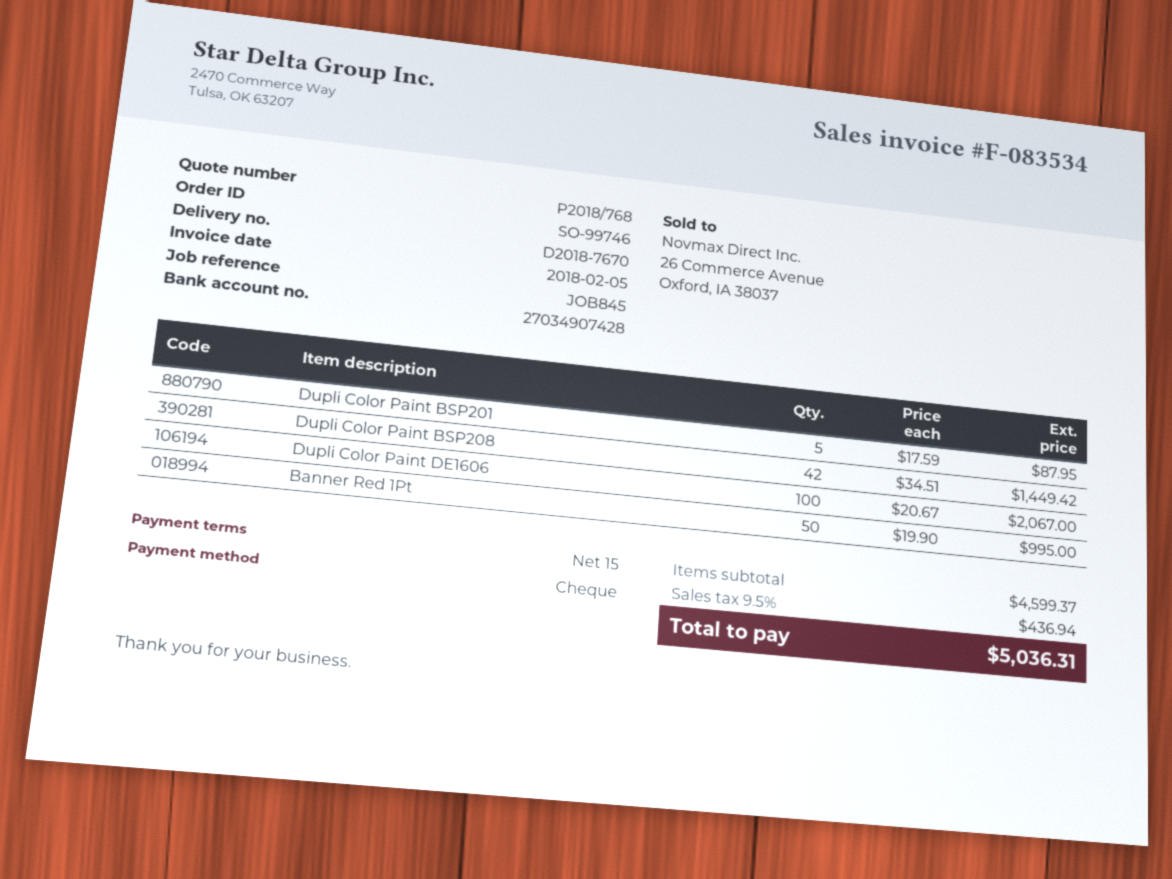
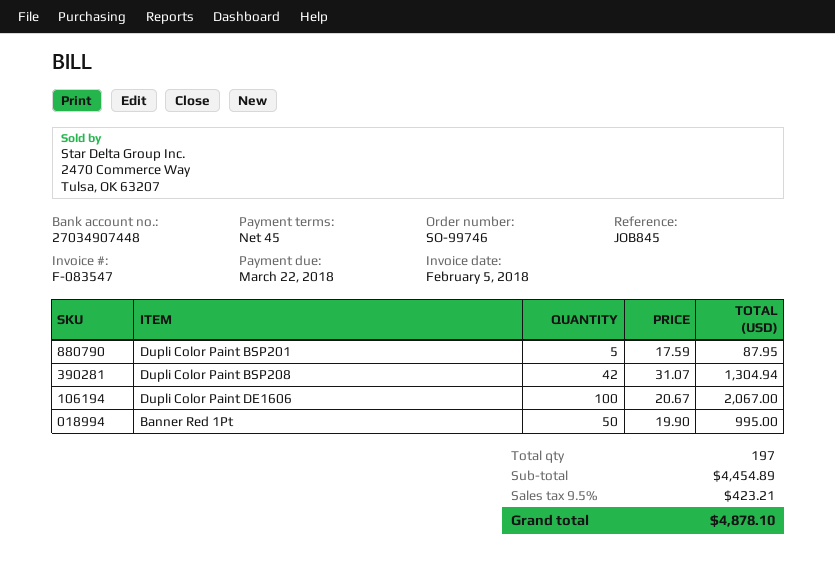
invoice number: F-083534 -> F-083547
payment terms: 15 days -> 45 days
bank account: 27034907428 -> 27034907448
Dupli Color Paint BSP208: 42 x 34.51 = 1449.42 -> 42 x 31.07 = 1304.94
subtotal: 4599.37 -> 4454.89
tax: 9.5% = 436.94 -> 9.5% = 423.21
total: 5036.31 -> 4878.10

